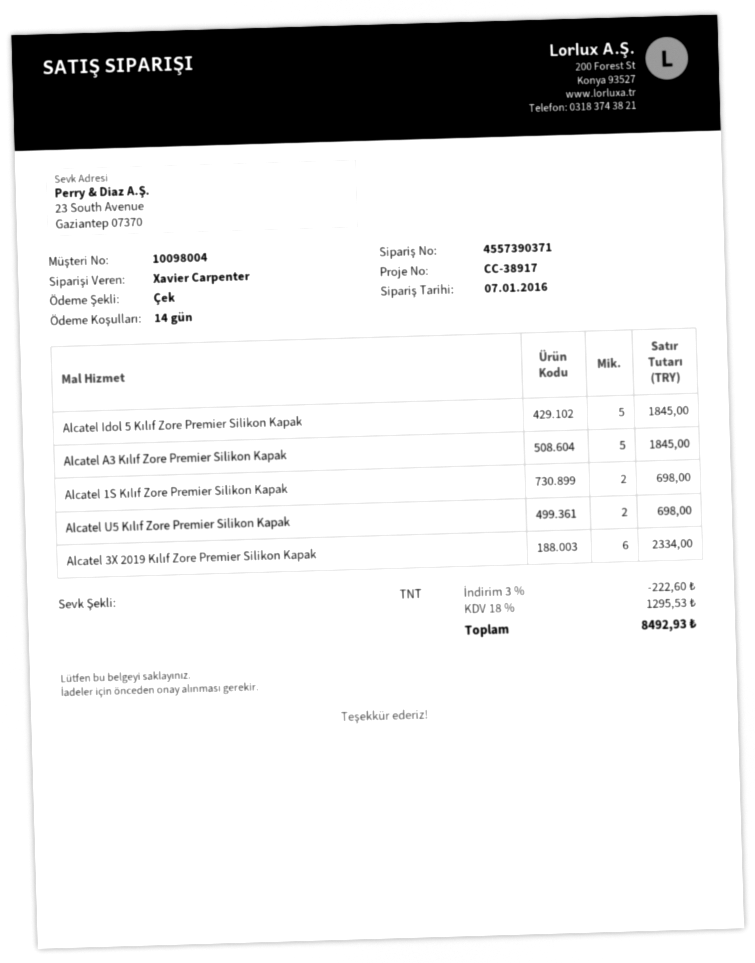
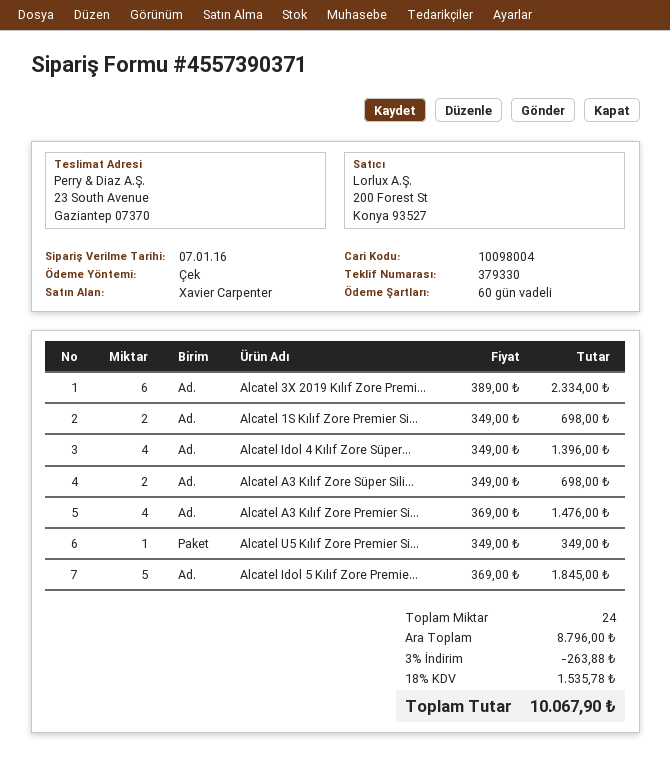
payment terms: 14 days -> 60 days
Alcatel A3 Kılıf Zore Premier Silikon Kapak: 5 for 1845.00 -> 4 for 1476.00
Alcatel U5 Kılıf Zore Premier Silikon Kapak: 2 for 698.00 -> 1 for 349.00
Alcatel Idol 4 Kılıf Zore Süper...: none -> 4 for 1396.00
Alcatel A3 Kılıf Zore Süper Sili...: none -> 2 for 698.00
discount: 3% = 222.60 -> 3% = 263.88
tax: 18% = 1295.53 -> 18% = 1535.78
total: 8492.93 -> 10067.90

